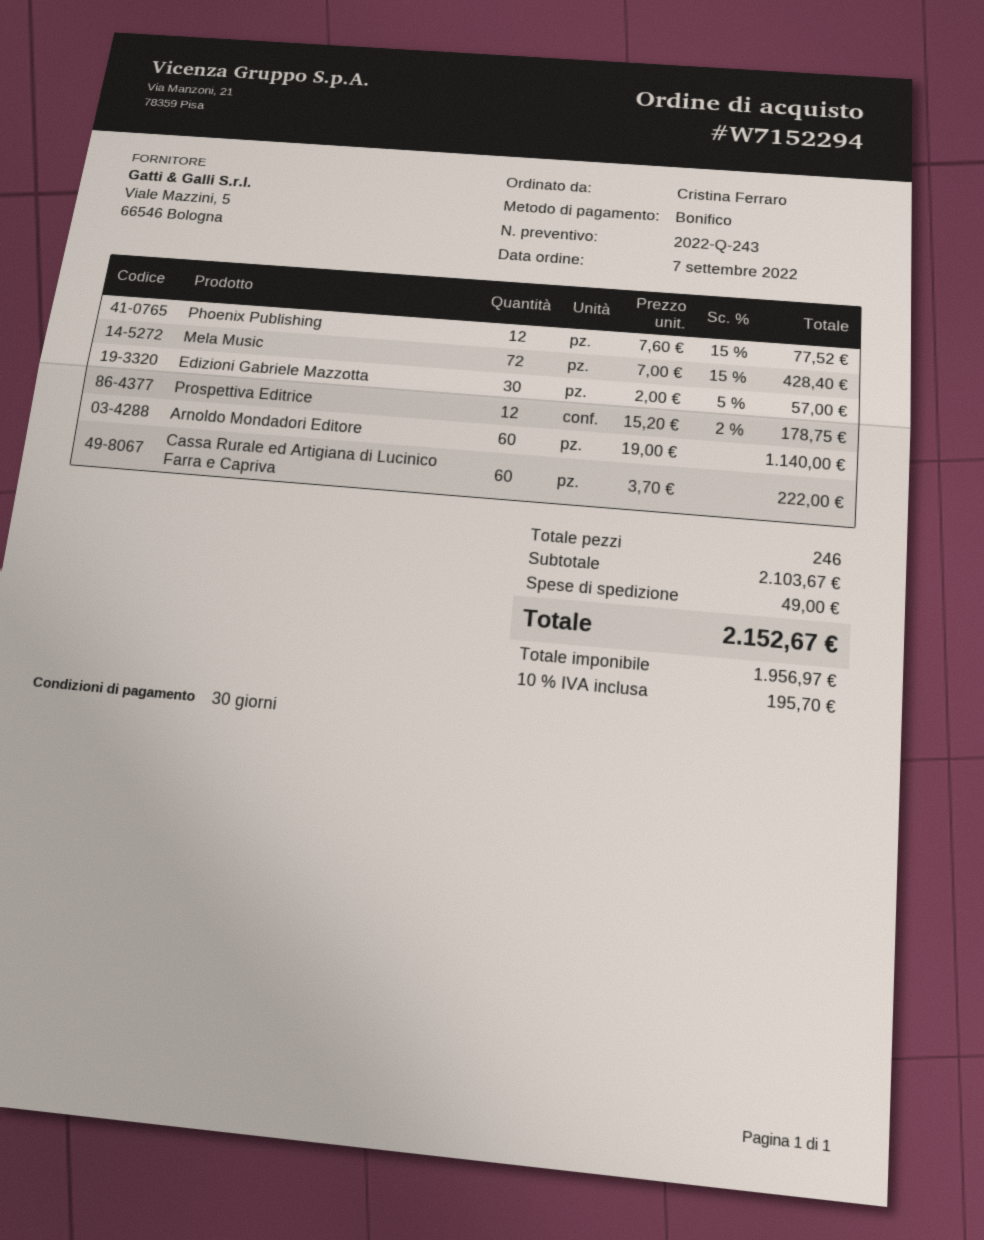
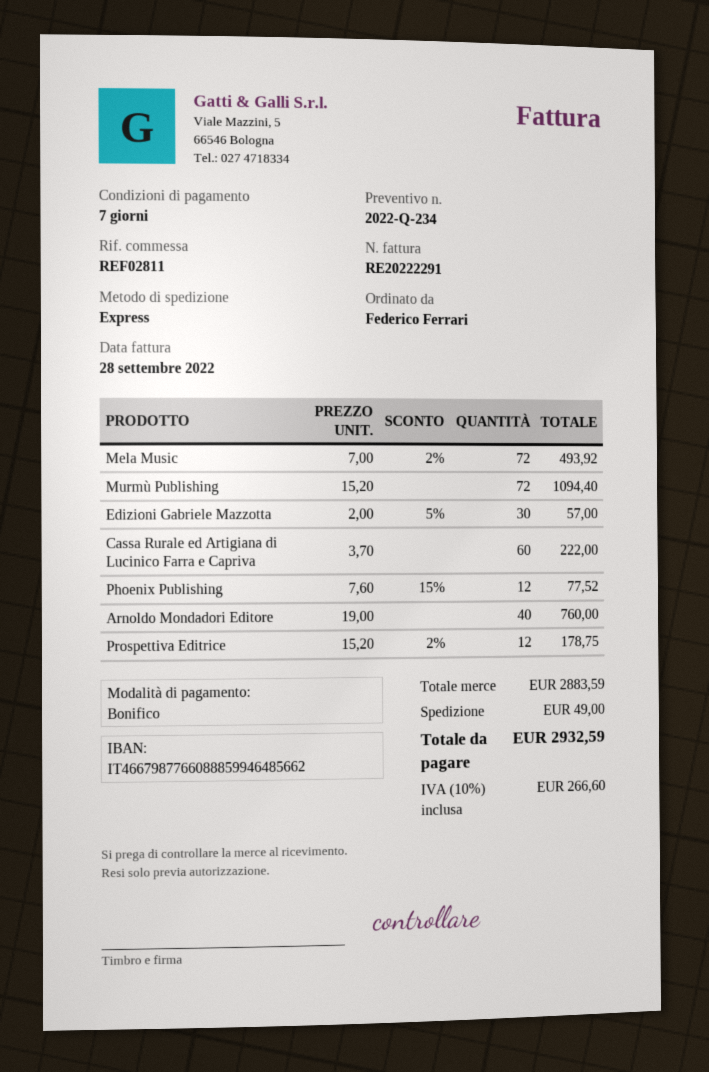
quote number: 2022-Q-243 -> 2022-Q-234
payment terms: 30 days -> 7 days
ordered by: Cristina Ferraro -> Federico Ferrari
Mela Music: 72 x 7.00 - 15% = 428.40 -> 72 x 7.00 - 2% = 493.92
Arnoldo Mondadori Editore: 60 x 19.00 = 1140.00 -> 40 x 19.00 = 760.00
Murmù Publishing: none -> 72 x 15.20 = 1094.40
subtotal: 2103.67 -> 2883.59
tax: 10% = 195.70 -> 10% = 266.60
total: 2152.67 -> 2932.59

